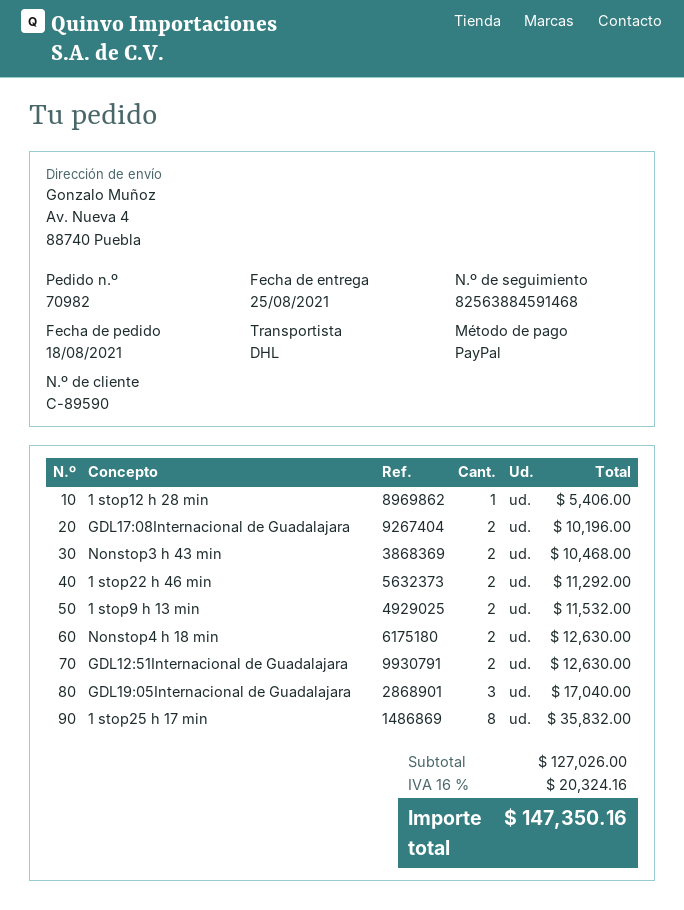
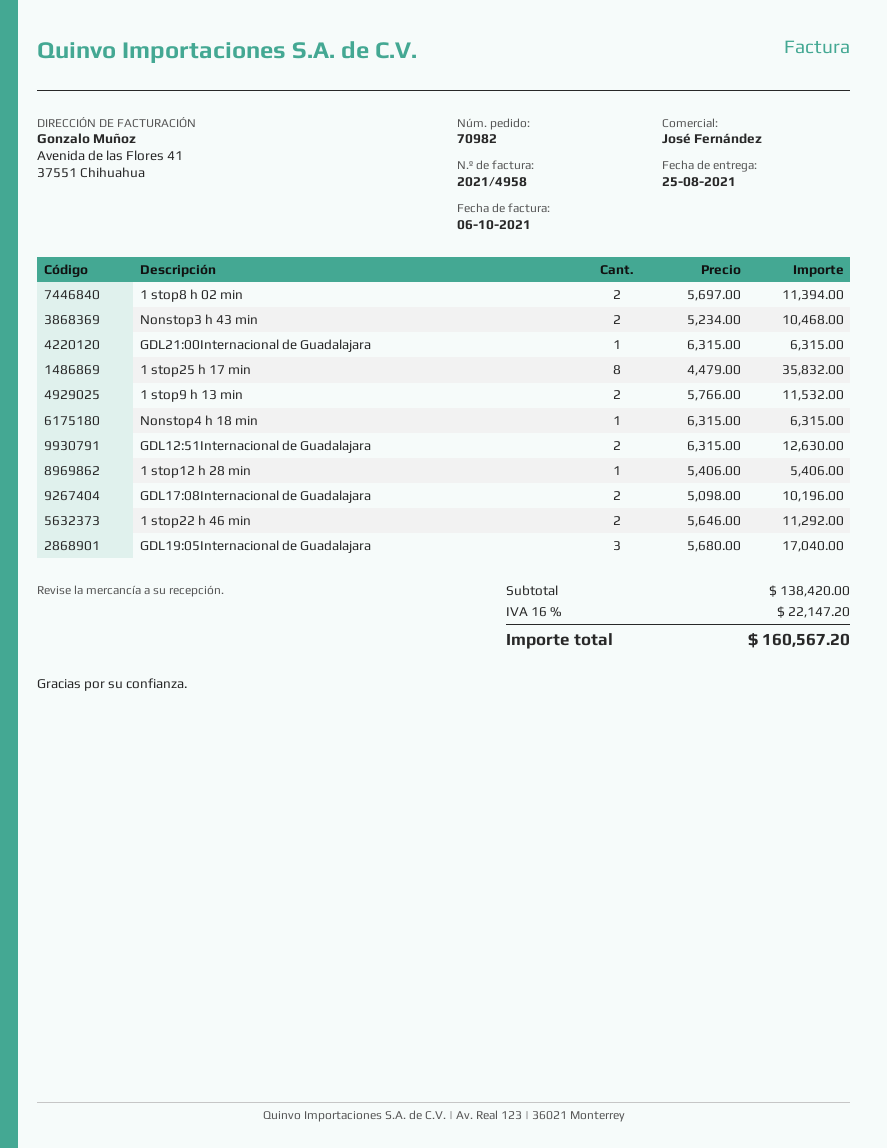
Nonstop4 h 18 min: 2 for 12630.00 -> 1 for 6315.00
1 stop8 h 02 min: none -> 2 for 11394.00
GDL21:00Internacional de Guadalajara: none -> 1 for 6315.00
subtotal: 127026.00 -> 138420.00
tax: 16% = 20324.16 -> 16% = 22147.20
total: 147350.16 -> 160567.20

